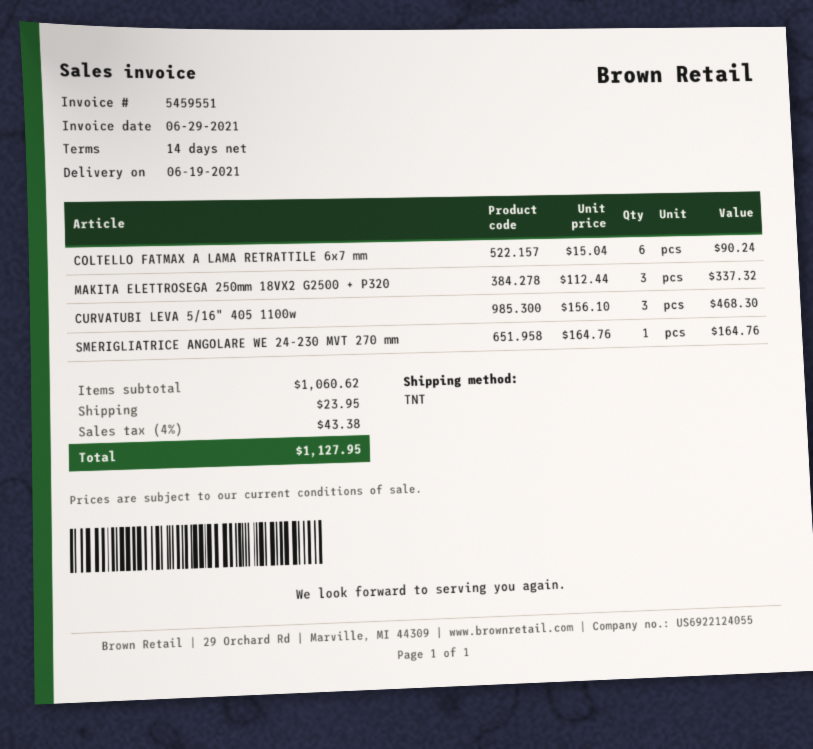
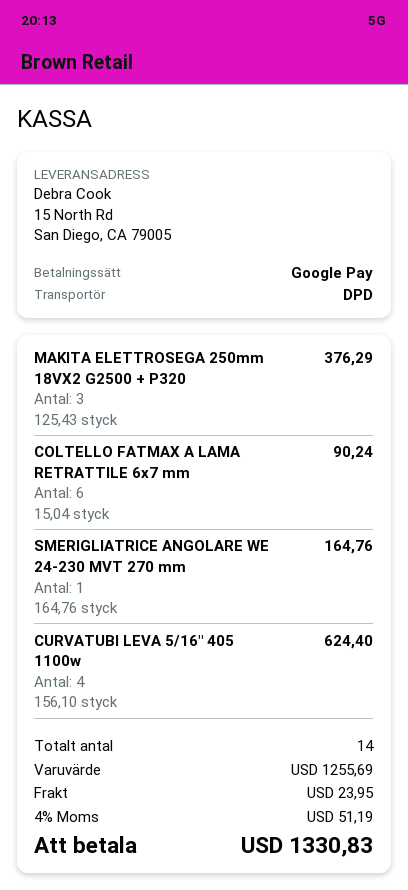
shipping method: TNT -> DPD
MAKITA ELETTROSEGA 250mm 18VX2 G2500 + P320: 3 x 112.44 = 337.32 -> 3 x 125.43 = 376.29
CURVATUBI LEVA 5/16" 405 1100w: 3 x 156.10 = 468.30 -> 4 x 156.10 = 624.40
subtotal: 1060.62 -> 1255.69
tax: 4% = 43.38 -> 4% = 51.19
total: 1127.95 -> 1330.83

